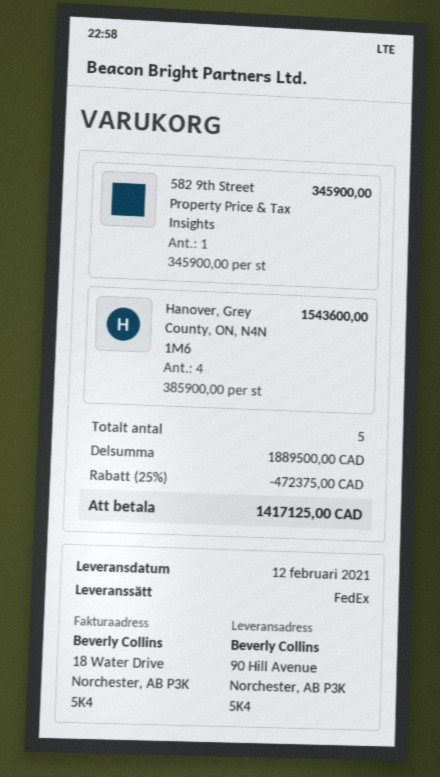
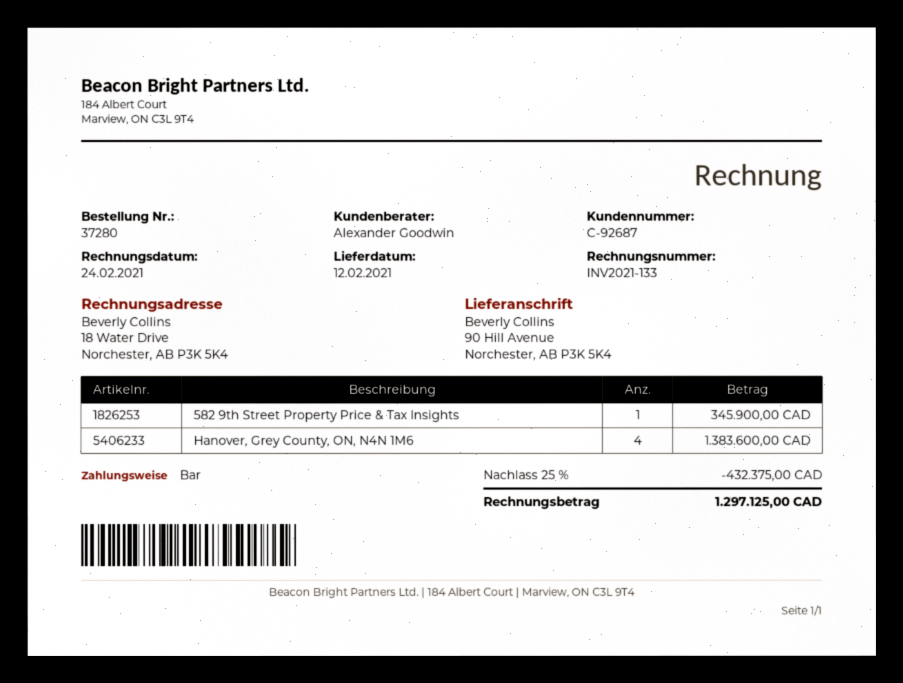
Hanover, Grey County, ON, N4N 1M6: 4 for 1543600.00 -> 4 for 1383600.00
discount: 25% = 472375.00 -> 25% = 432375.00
total: 1417125.00 -> 1297125.00

